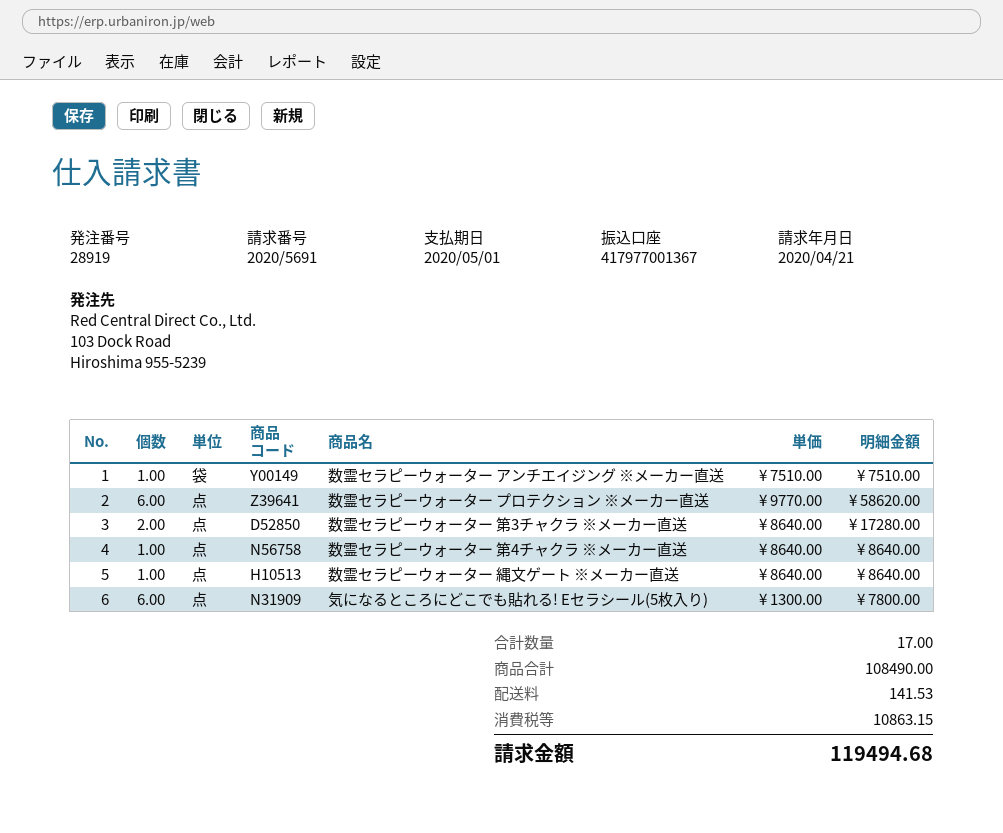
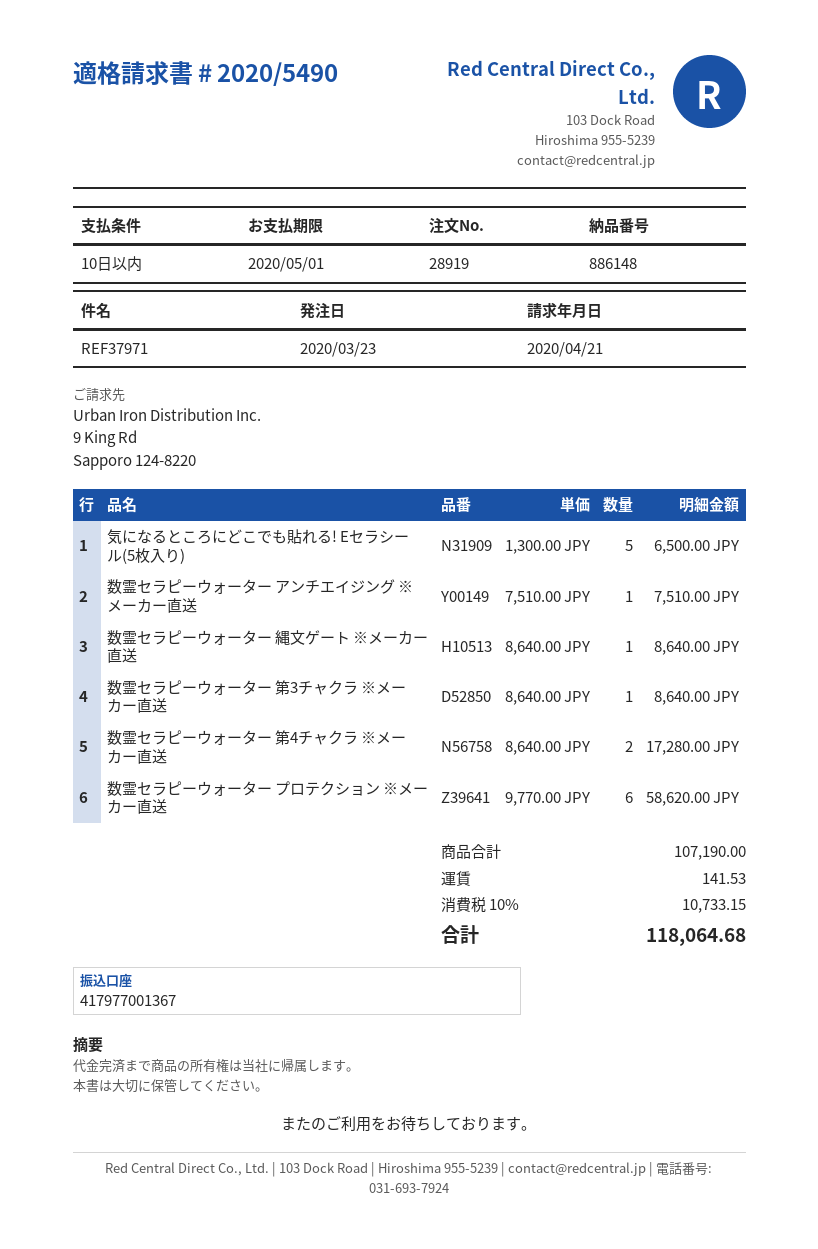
invoice number: 2020/5691 -> 2020/5490
数霊セラピーウォーター 第3チャクラ ※メーカー直送: 2 x 8640.00 = 17280.00 -> 1 x 8640.00 = 8640.00
数霊セラピーウォーター 第4チャクラ ※メーカー直送: 1 x 8640.00 = 8640.00 -> 2 x 8640.00 = 17280.00
気になるところにどこでも貼れる! Eセラシール(5枚入り): 6 x 1300.00 = 7800.00 -> 5 x 1300.00 = 6500.00
subtotal: 108490.00 -> 107190.00
tax: 10863.15 -> 10733.15
total: 119494.68 -> 118064.68

